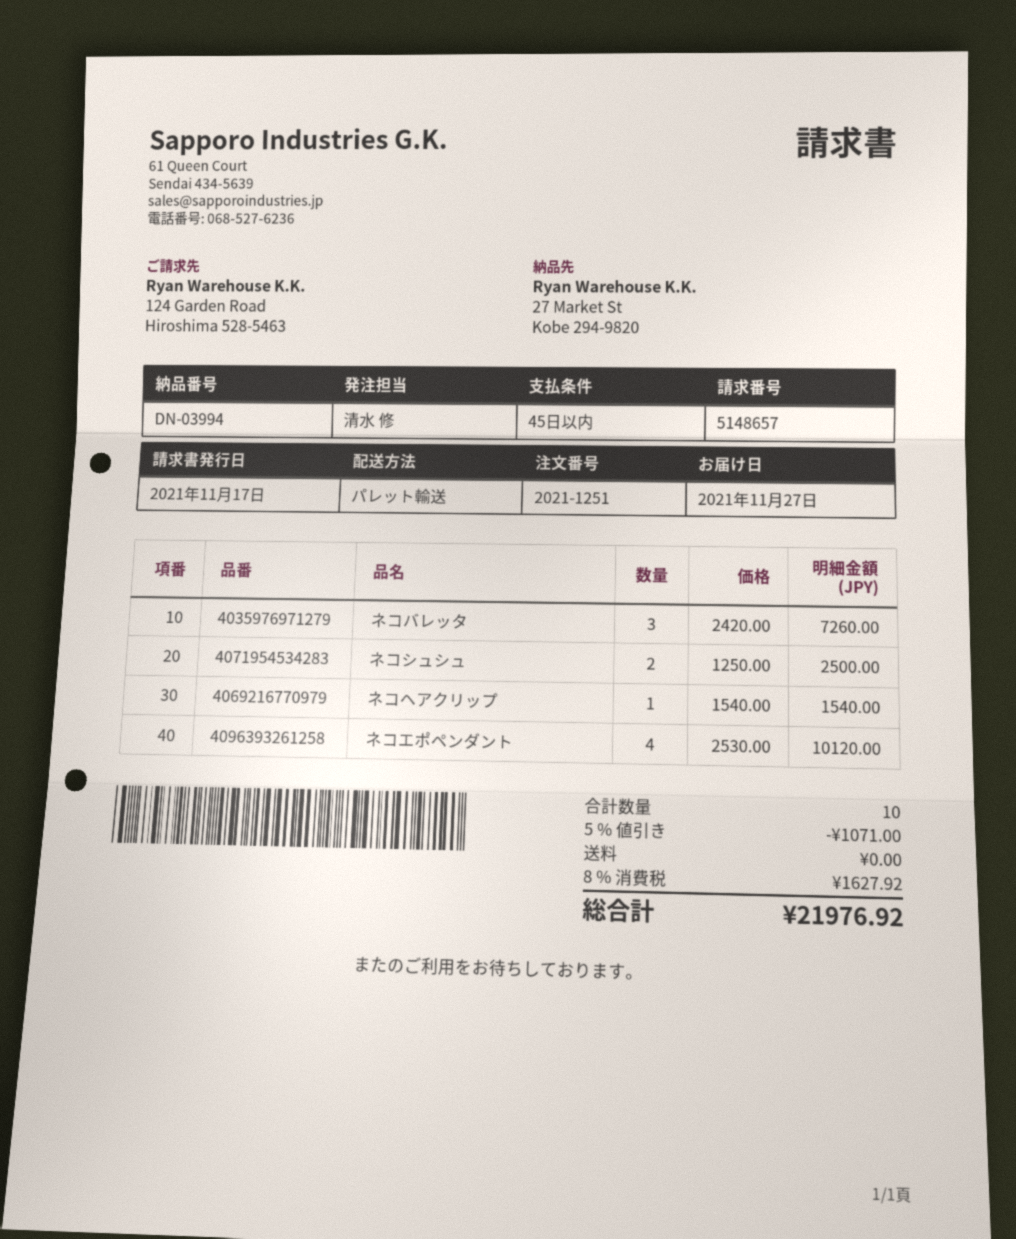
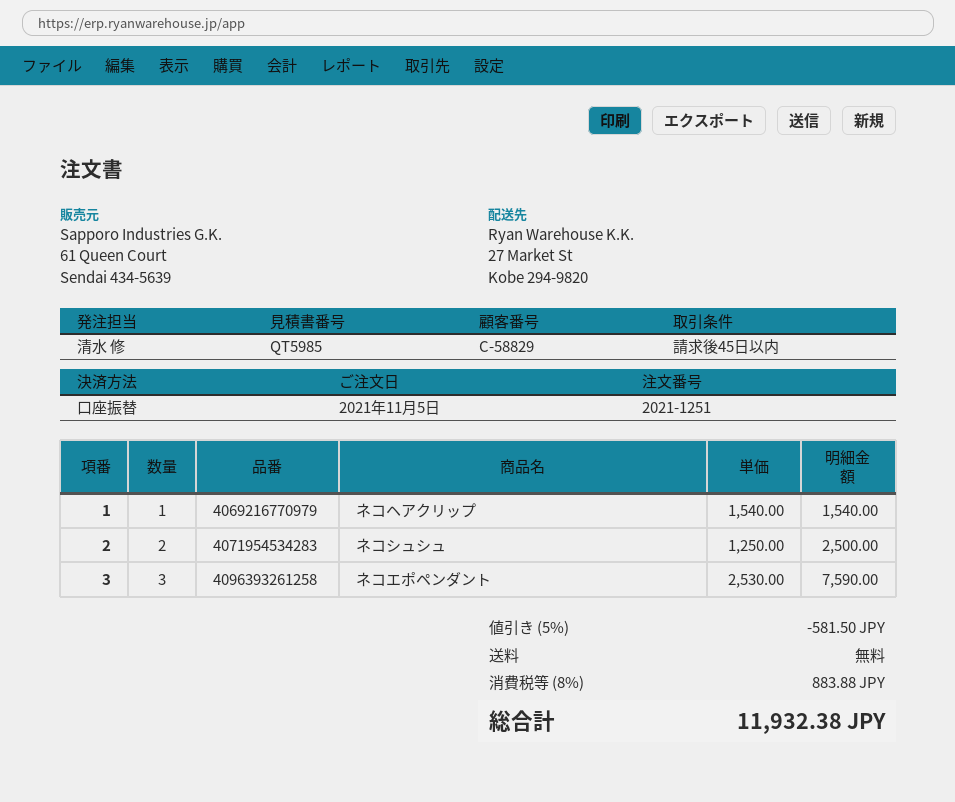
ネコバレッタ: 3 x 2420.00 = 7260.00 -> none
ネコエポペンダント: 4 x 2530.00 = 10120.00 -> 3 x 2530.00 = 7590.00
discount: 5% = 1071.00 -> 5% = 581.50
tax: 8% = 1627.92 -> 8% = 883.88
total: 21976.92 -> 11932.38

